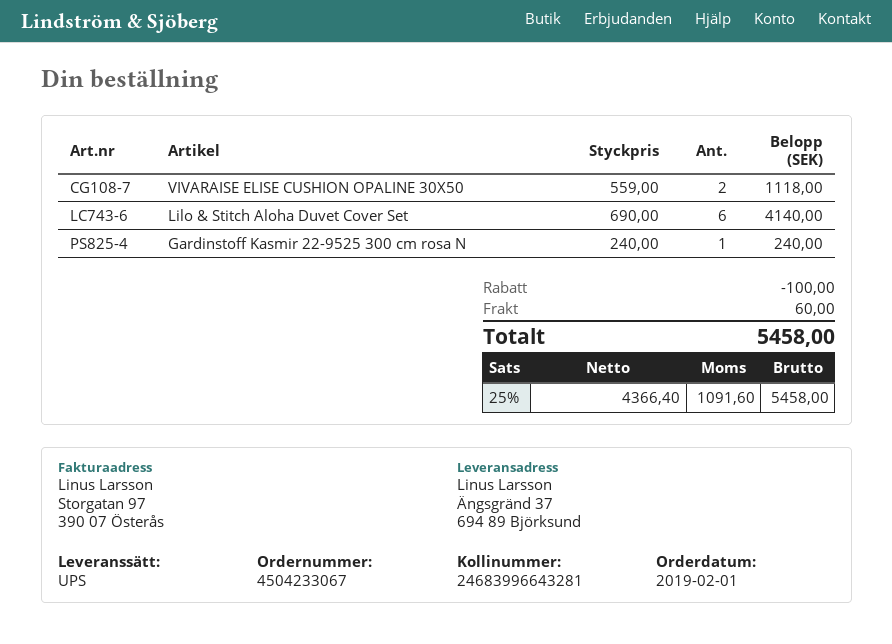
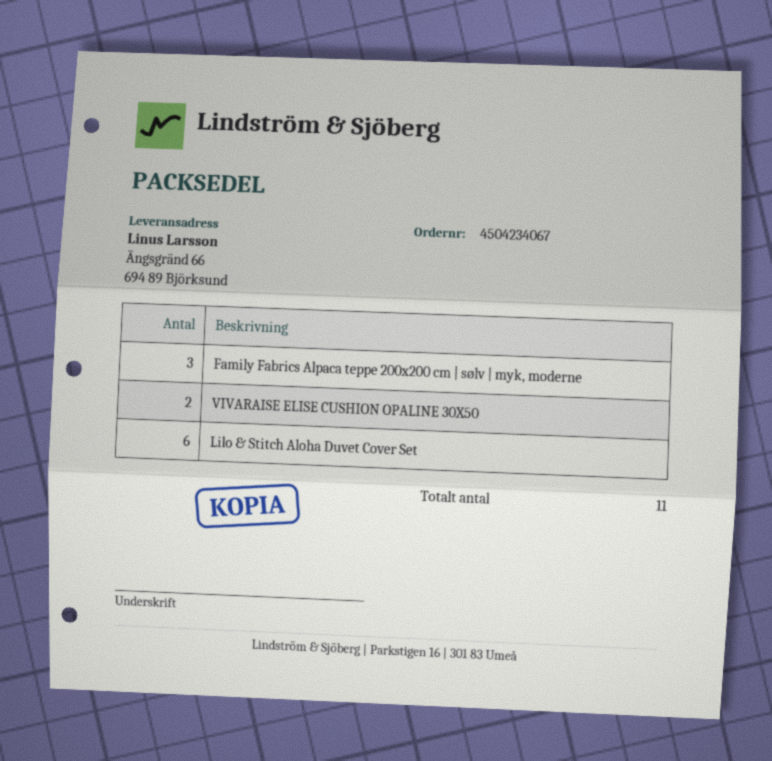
order number: 4504233067 -> 4504234067
ship to: Ängsgränd 37, 694 89 Björksund -> Ängsgränd 66, 694 89 Björksund
Gardinstoff Kasmir 22-9525 300 cm rosa N: 1 -> none
Family Fabrics Alpaca teppe 200x200 cm | sølv | myk, moderne: none -> 3

